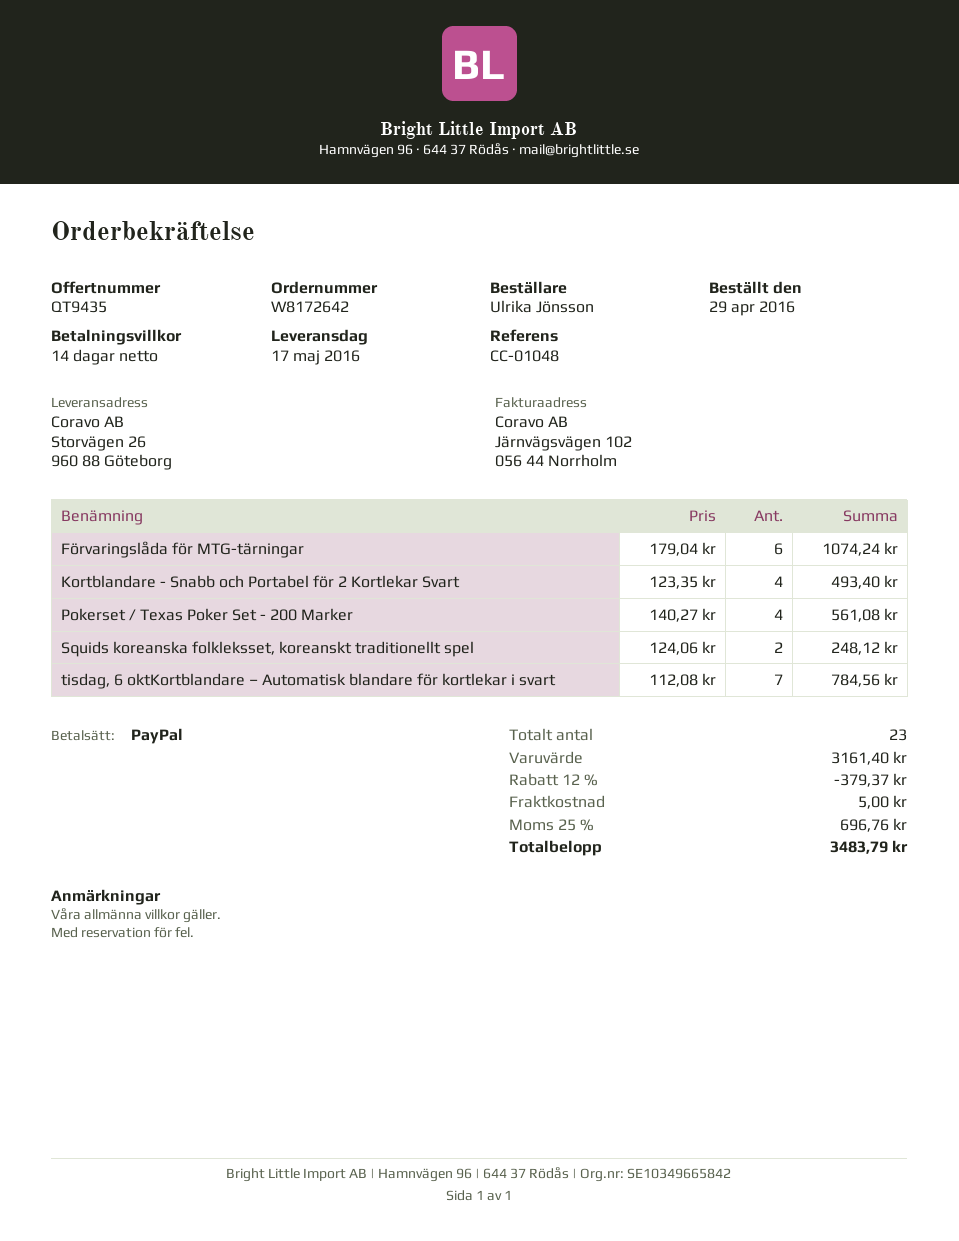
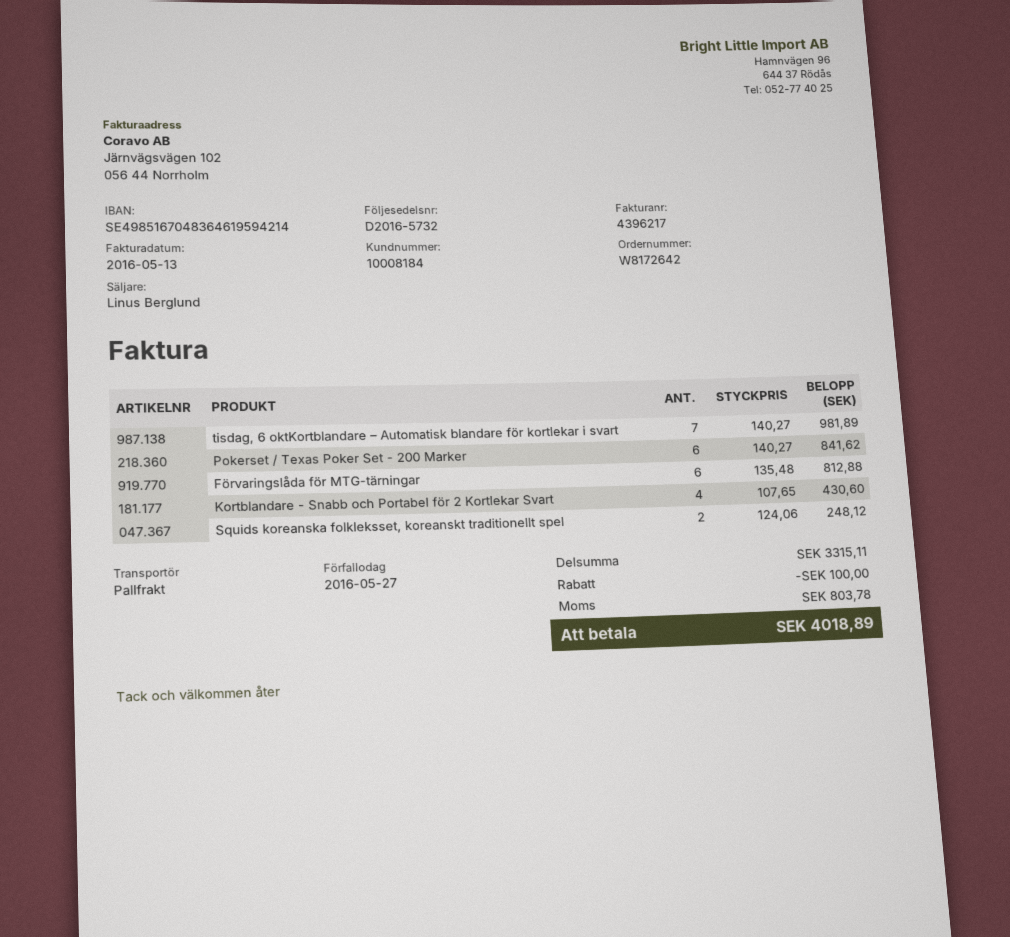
Förvaringslåda för MTG-tärningar: 6 x 179.04 = 1074.24 -> 6 x 135.48 = 812.88
Kortblandare - Snabb och Portabel för 2 Kortlekar Svart: 4 x 123.35 = 493.40 -> 4 x 107.65 = 430.60
Pokerset / Texas Poker Set - 200 Marker: 4 x 140.27 = 561.08 -> 6 x 140.27 = 841.62
tisdag, 6 oktKortblandare – Automatisk blandare för kortlekar i svart: 7 x 112.08 = 784.56 -> 7 x 140.27 = 981.89
subtotal: 3161.40 -> 3315.11
discount: 379.37 -> 100.00
shipping: 5.00 -> none
tax: 696.76 -> 803.78
total: 3483.79 -> 4018.89

